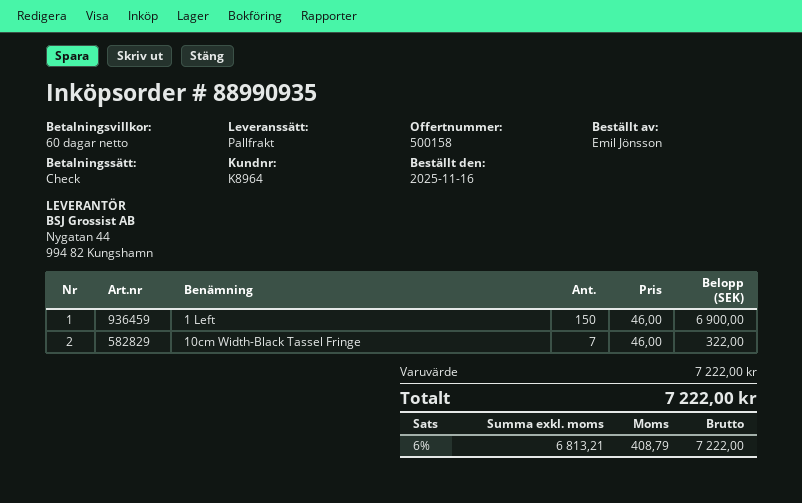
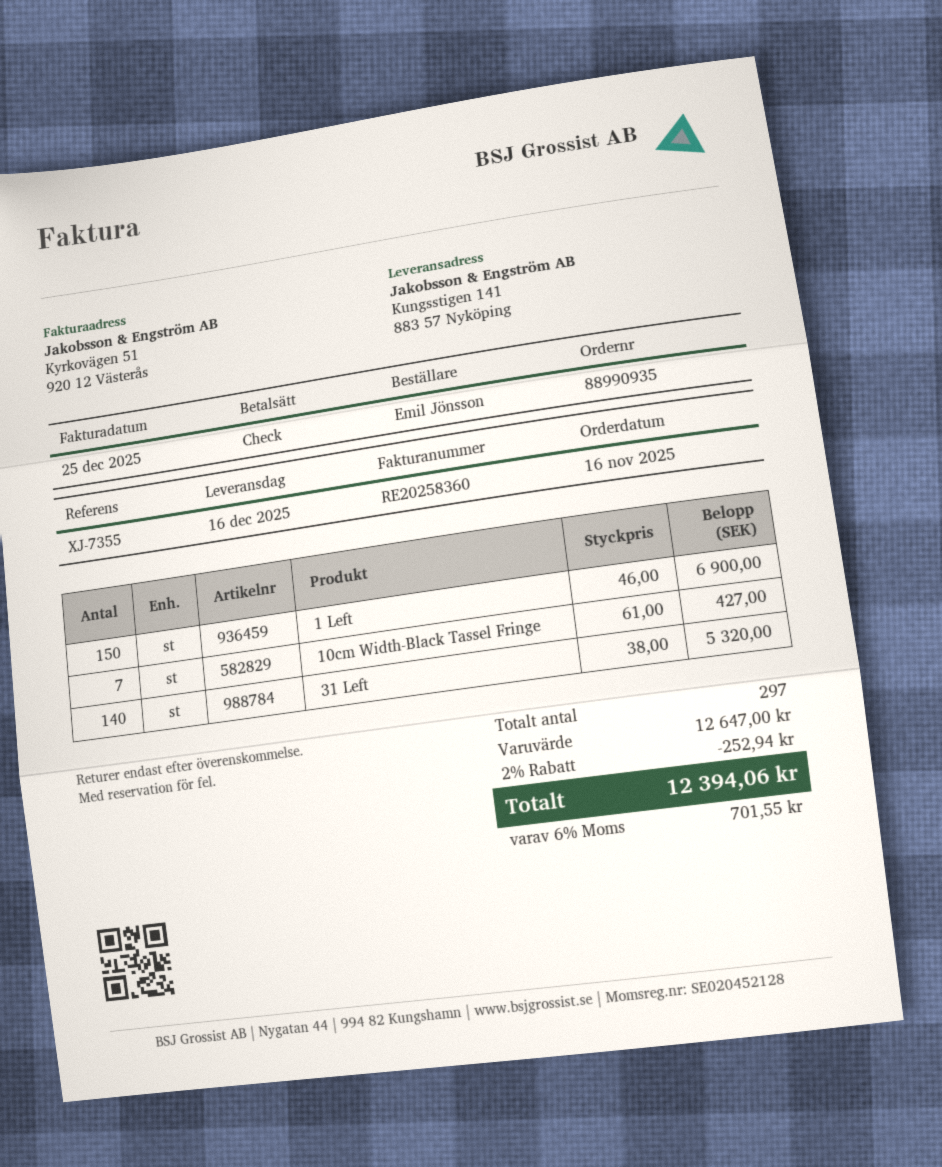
10cm Width-Black Tassel Fringe: 7 x 46.00 = 322.00 -> 7 x 61.00 = 427.00
31 Left: none -> 140 x 38.00 = 5320.00
subtotal: 7222.00 -> 12647.00
discount: none -> 2% = 252.94
tax: 6% = 408.79 -> 6% = 701.55
total: 7222.00 -> 12394.06

